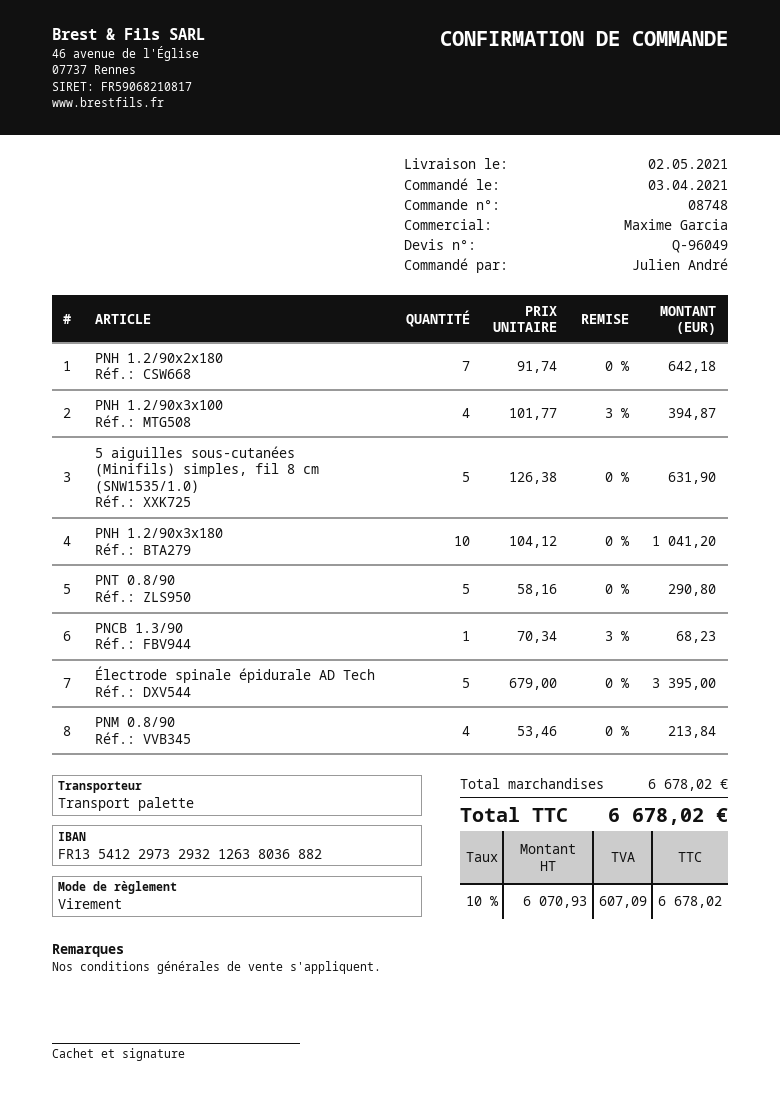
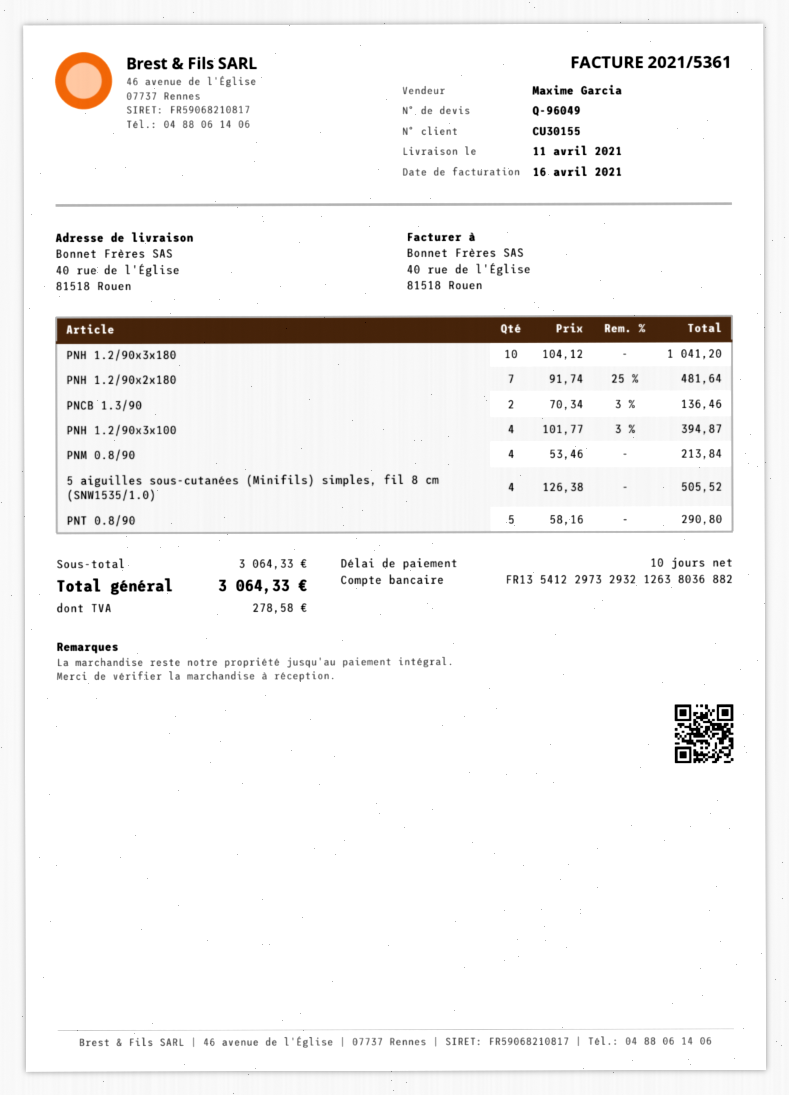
delivery date: 2021-05-02 -> 2021-04-11
PNH 1.2/90x2x180: 7 x 91.74 = 642.18 -> 7 x 91.74 - 25% = 481.64
5 aiguilles sous-cutanées (Minifils) simples, fil 8 cm (SNW1535/1.0): 5 x 126.38 = 631.90 -> 4 x 126.38 = 505.52
PNCB 1.3/90: 1 x 70.34 - 3% = 68.23 -> 2 x 70.34 - 3% = 136.46
Électrode spinale épidurale AD Tech: 5 x 679.00 = 3395.00 -> none
subtotal: 6678.02 -> 3064.33
tax: 607.09 -> 278.58
total: 6678.02 -> 3064.33

